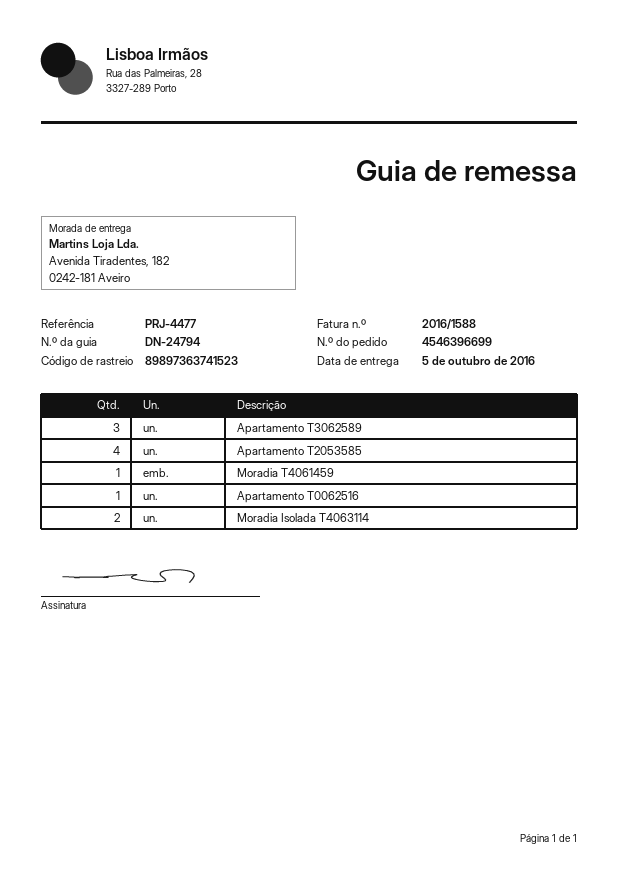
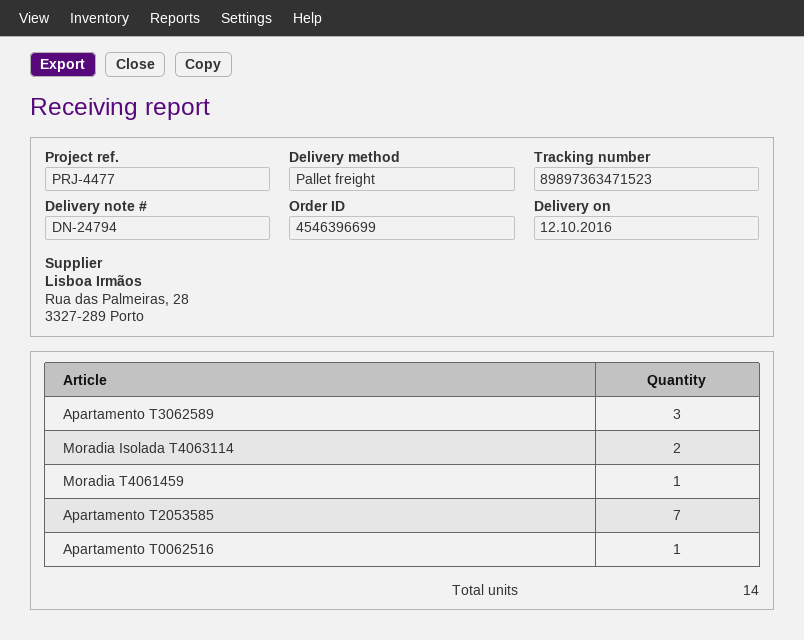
delivery date: 2016-10-05 -> 2016-10-12
tracking number: 89897363741523 -> 89897363471523
Apartamento T2053585: 4 -> 7

